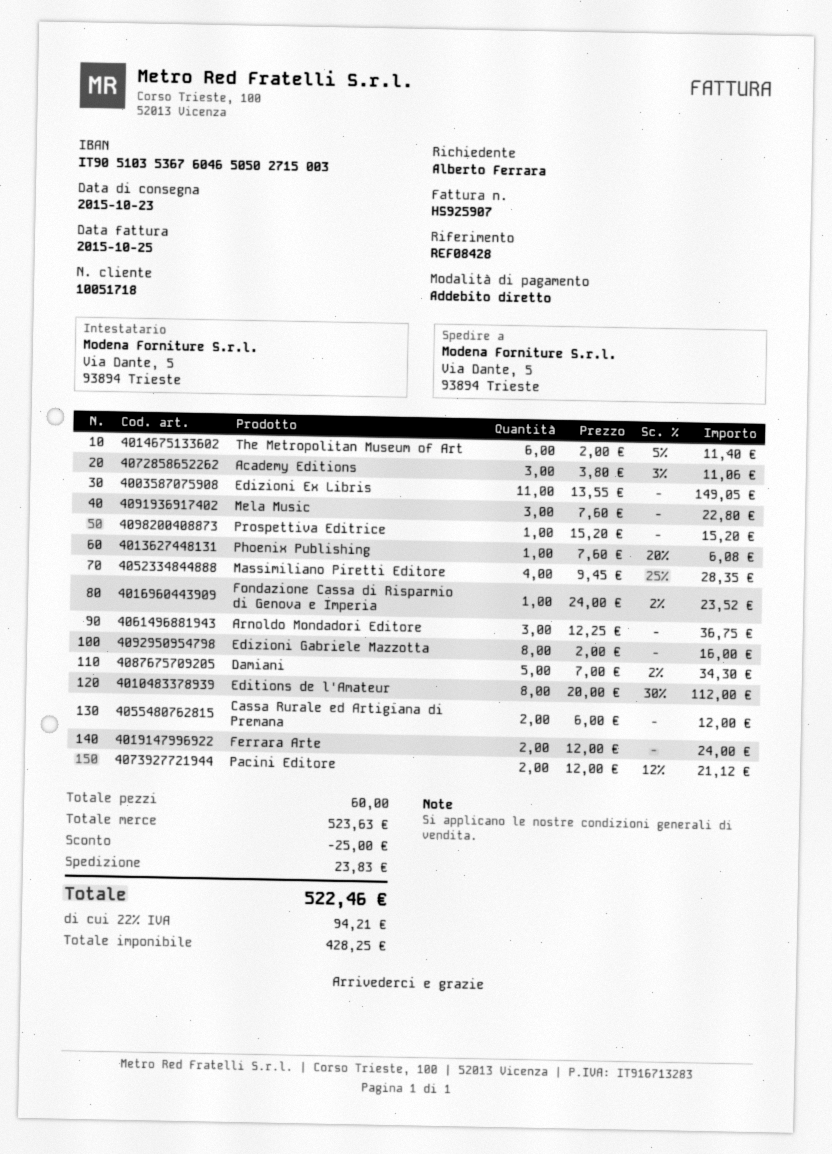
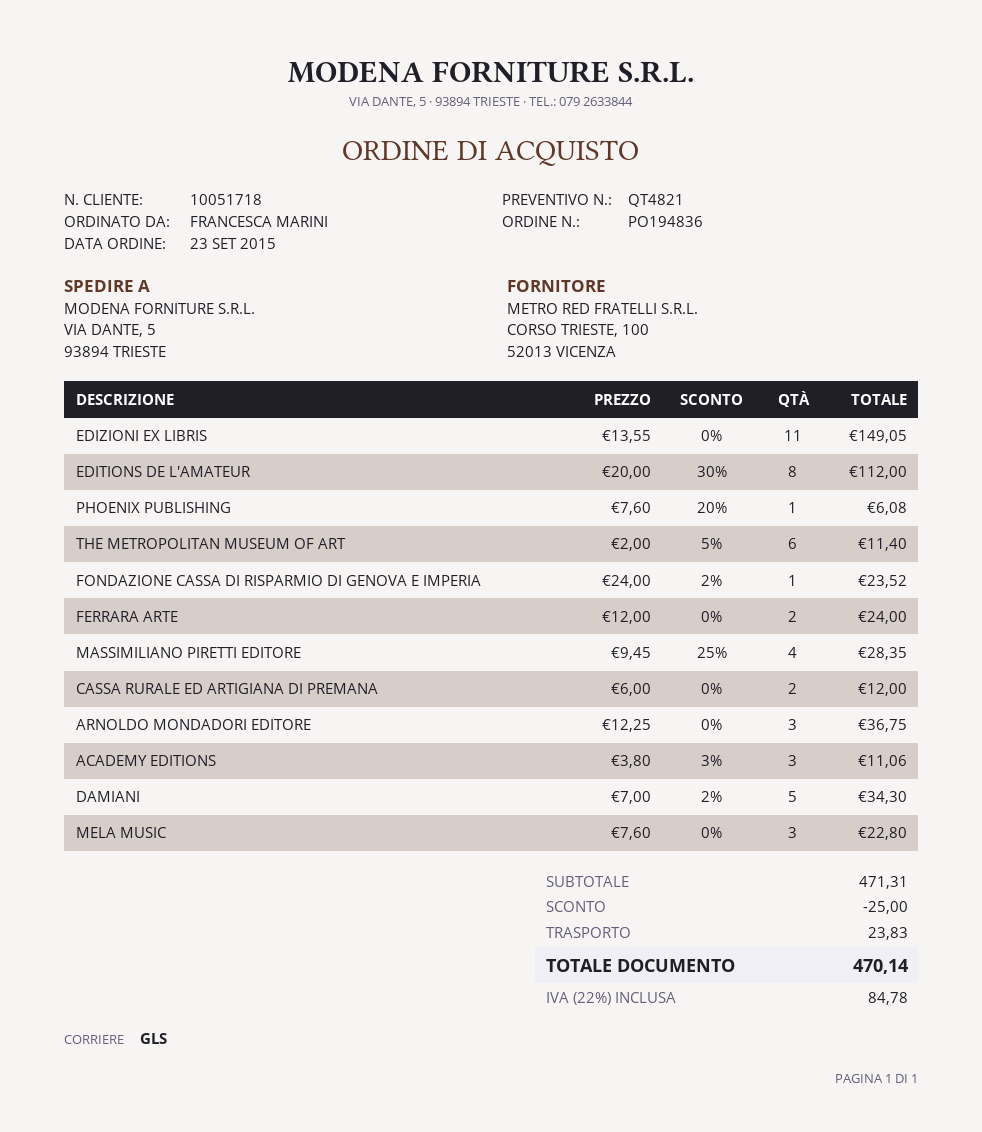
ordered by: Alberto Ferrara -> FRANCESCA MARINI
Prospettiva Editrice: 1 x 15.20 = 15.20 -> none
Edizioni Gabriele Mazzotta: 8 x 2.00 = 16.00 -> none
Pacini Editore: 2 x 12.00 - 12% = 21.12 -> none
subtotal: 523.63 -> 471.31
tax: 22% = 94.21 -> 22% = 84.78
total: 522.46 -> 470.14

